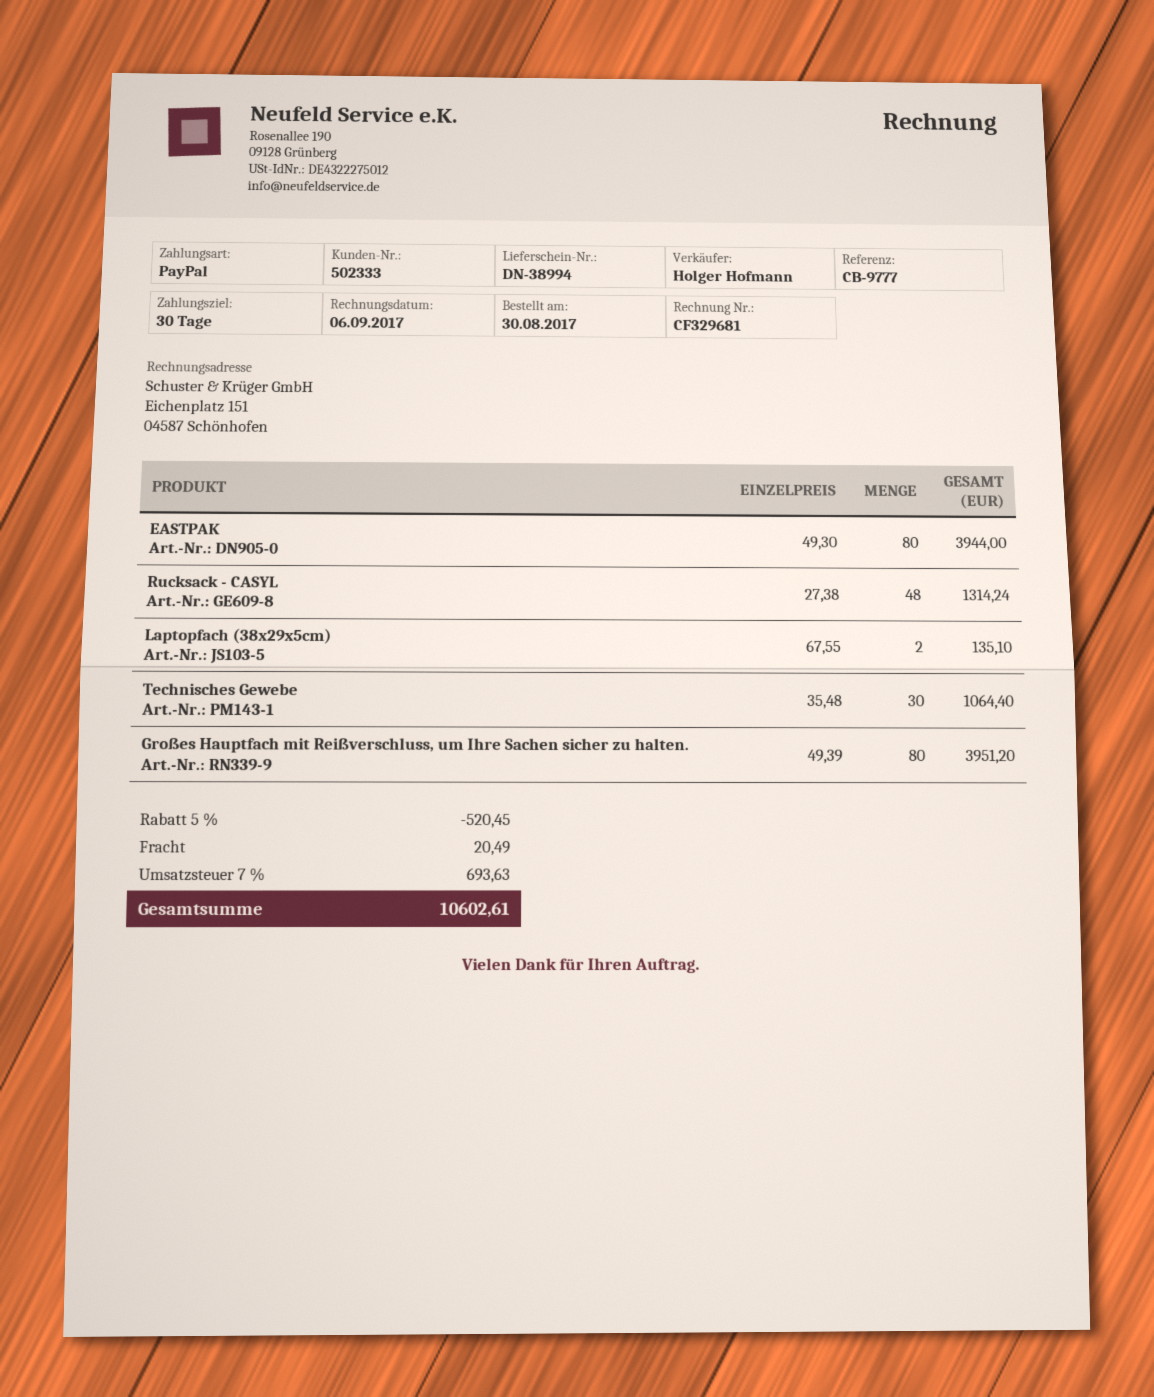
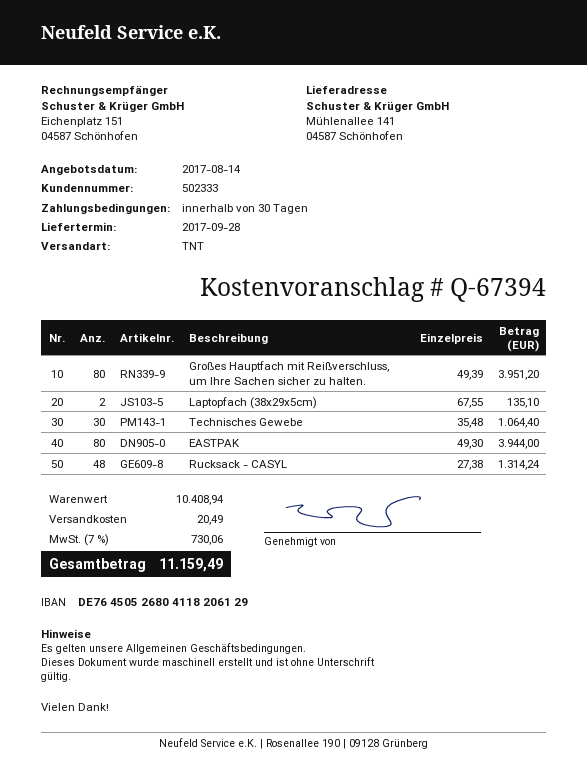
discount: 5% = 520.45 -> none
tax: 7% = 693.63 -> 7% = 730.06
total: 10602.61 -> 11159.49

